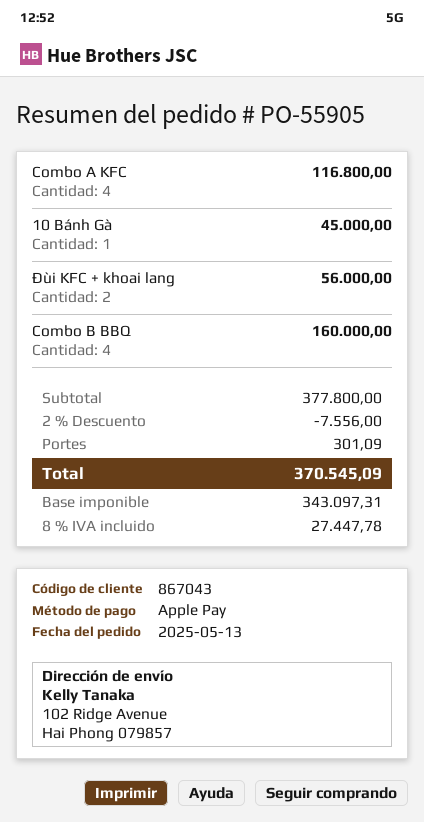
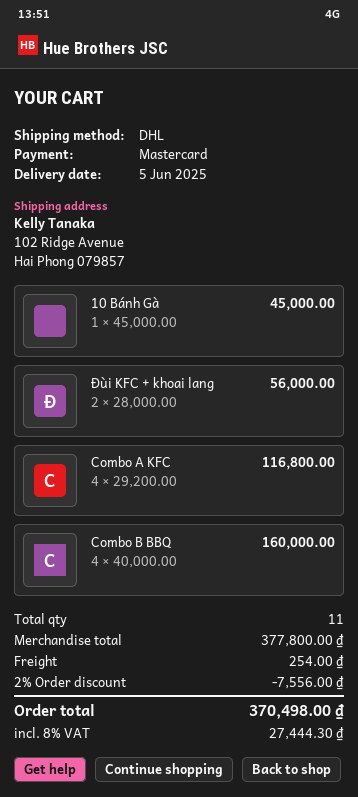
payment method: Apple Pay -> Mastercard
shipping: 301.09 -> 254.00
tax: 8% = 27447.78 -> 8% = 27444.30
total: 370545.09 -> 370498.00

